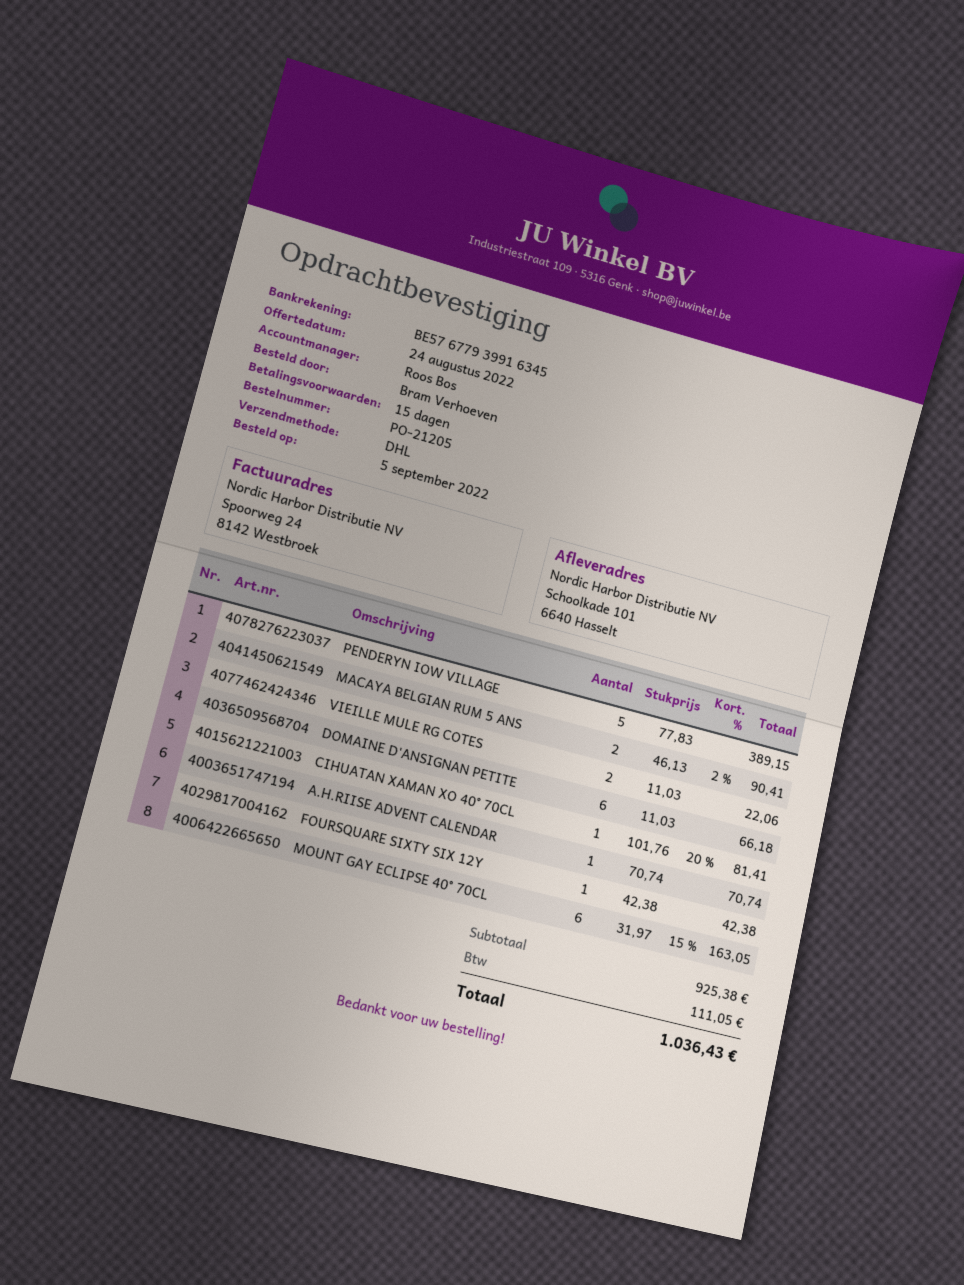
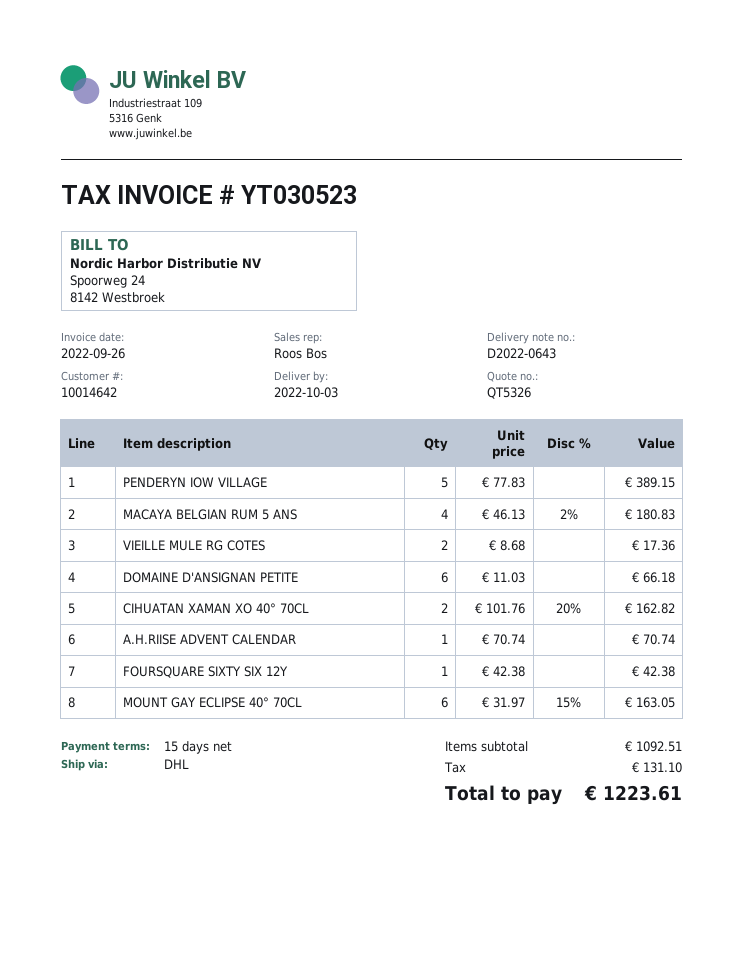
MACAYA BELGIAN RUM 5 ANS: 2 x 46.13 - 2% = 90.41 -> 4 x 46.13 - 2% = 180.83
VIEILLE MULE RG COTES: 2 x 11.03 = 22.06 -> 2 x 8.68 = 17.36
CIHUATAN XAMAN XO 40° 70CL: 1 x 101.76 - 20% = 81.41 -> 2 x 101.76 - 20% = 162.82
subtotal: 925.38 -> 1092.51
tax: 111.05 -> 131.10
total: 1036.43 -> 1223.61

